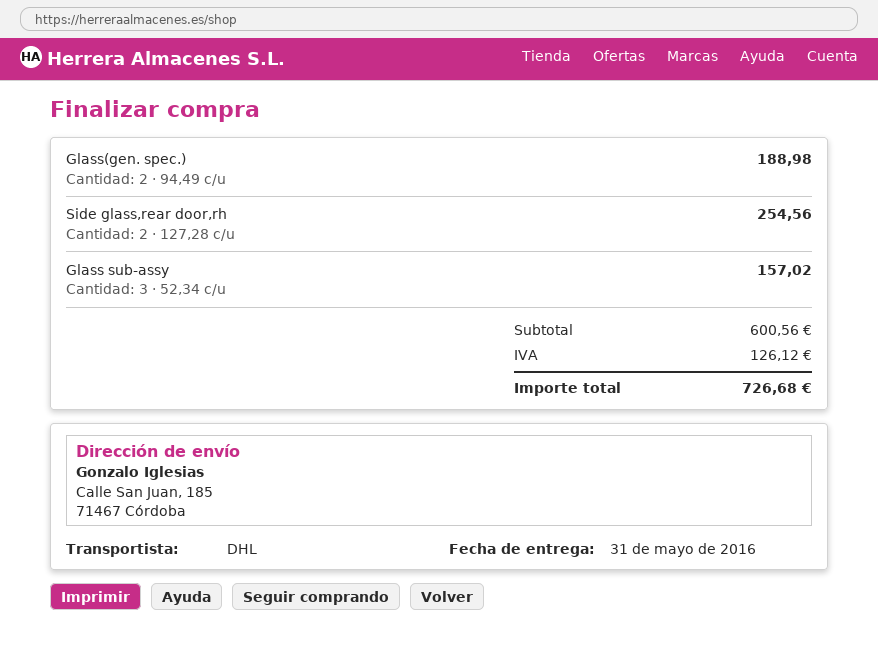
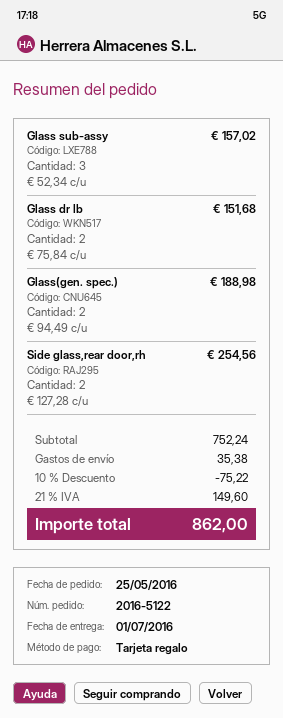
delivery date: 2016-05-31 -> 2016-07-01
Glass dr lb: none -> 2 x 75.84 = 151.68
subtotal: 600.56 -> 752.24
discount: none -> 10% = 75.22
shipping: none -> 35.38
tax: 126.12 -> 149.60
total: 726.68 -> 862.00

